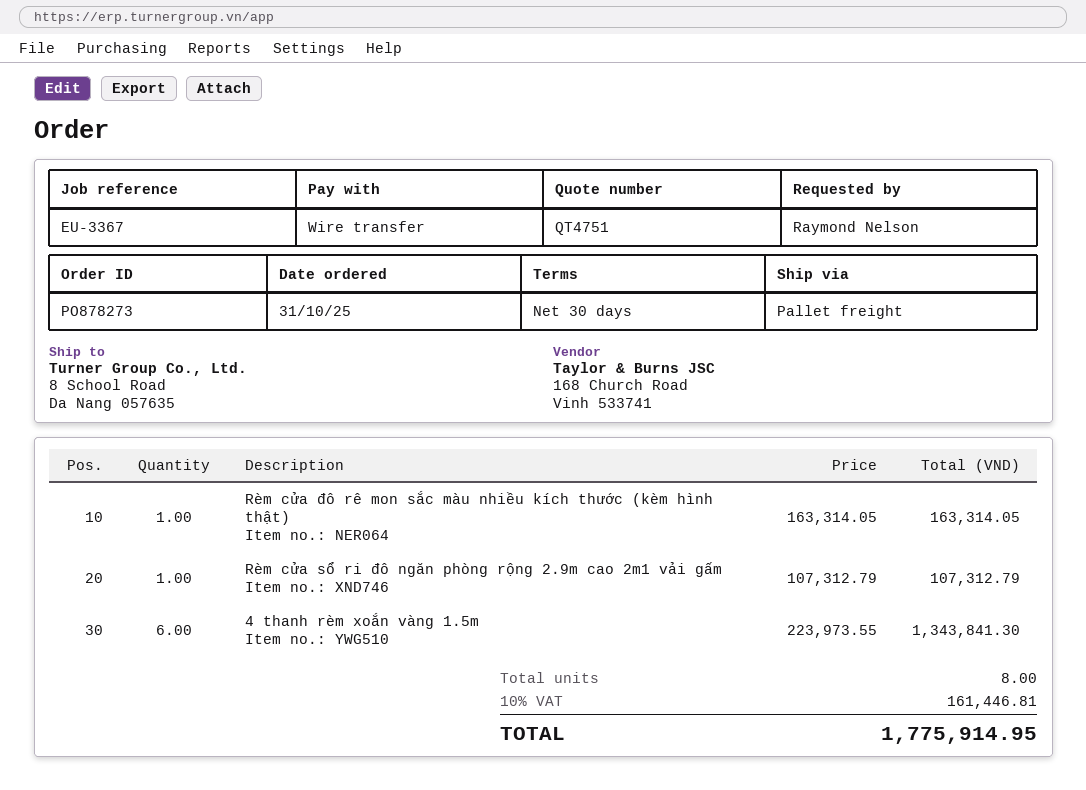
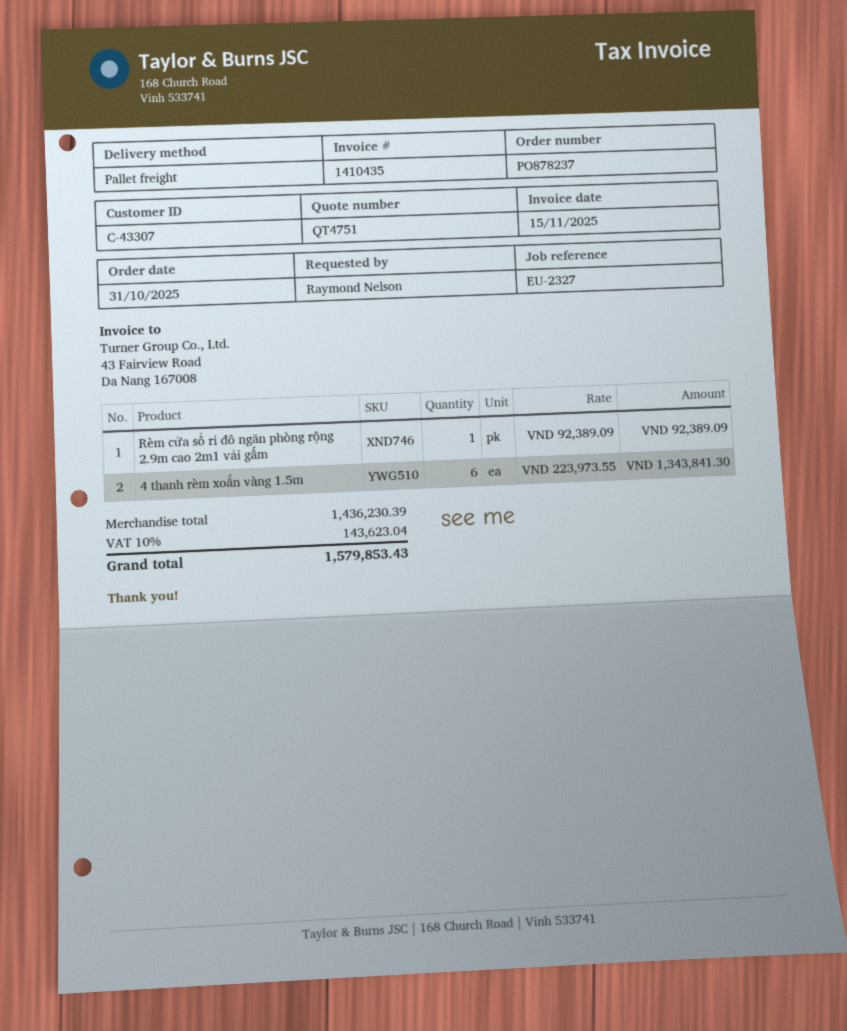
order number: PO878273 -> PO878237
reference: EU-3367 -> EU-2327
Rèm cửa đô rê mon sắc màu nhiều kích thước (kèm hình thật): 1 x 163314.05 = 163314.05 -> none
Rèm cửa sổ ri đô ngăn phòng rộng 2.9m cao 2m1 vải gấm: 1 x 107312.79 = 107312.79 -> 1 x 92389.09 = 92389.09
tax: 10% = 161446.81 -> 10% = 143623.04
total: 1775914.95 -> 1579853.43

